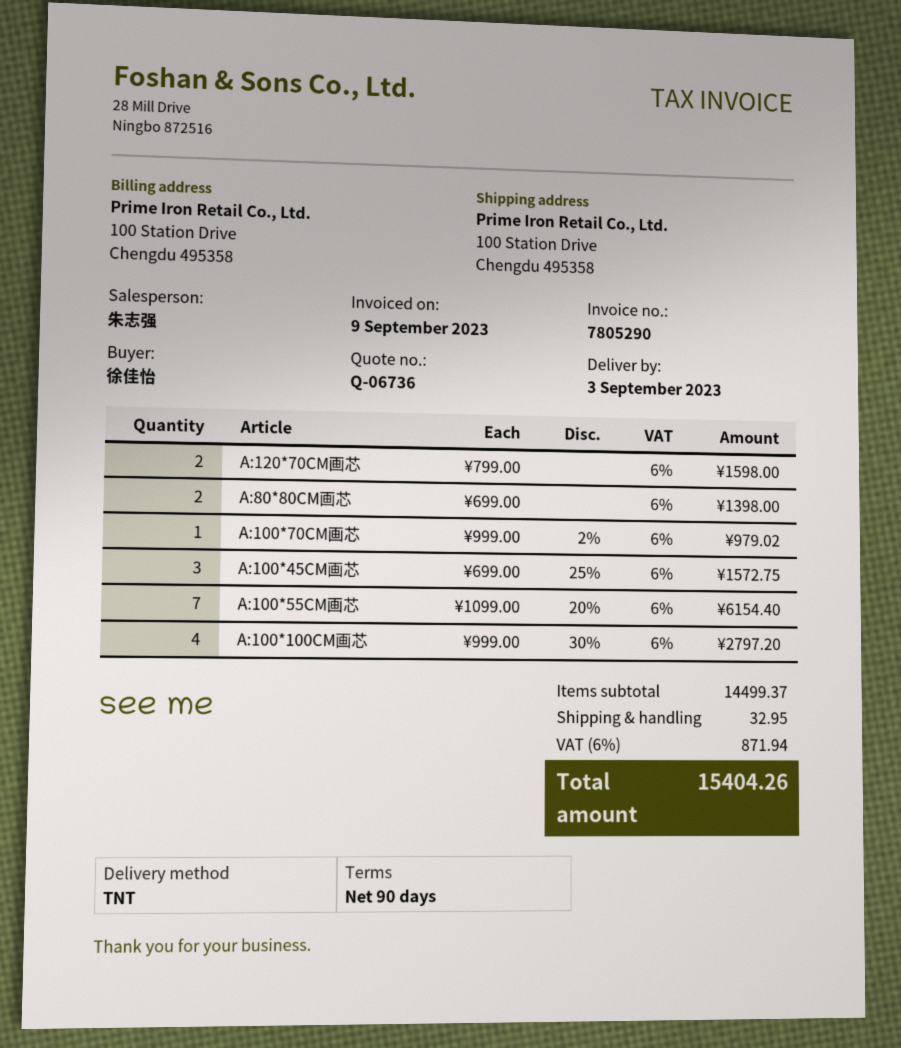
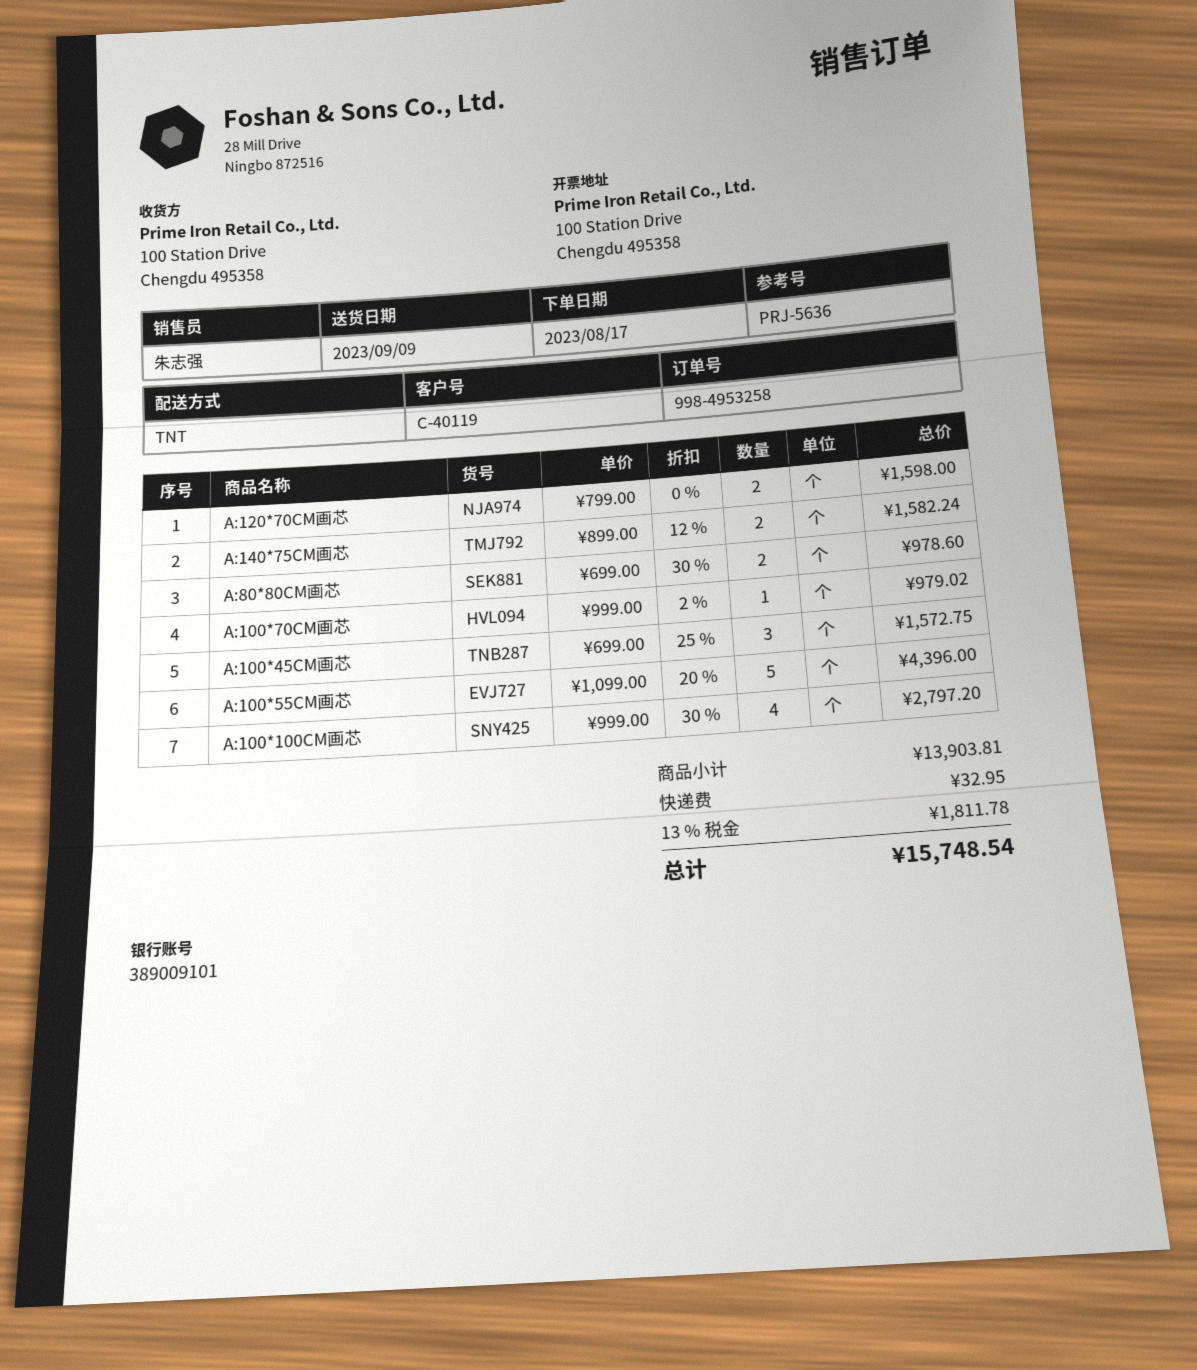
delivery date: 2023-09-03 -> 2023-09-09
A:80*80CM画芯: 2 x 699.00 = 1398.00 -> 2 x 699.00 - 30% = 978.60
A:100*55CM画芯: 7 x 1099.00 - 20% = 6154.40 -> 5 x 1099.00 - 20% = 4396.00
A:140*75CM画芯: none -> 2 x 899.00 - 12% = 1582.24
subtotal: 14499.37 -> 13903.81
tax: 6% = 871.94 -> 13% = 1811.78
total: 15404.26 -> 15748.54

